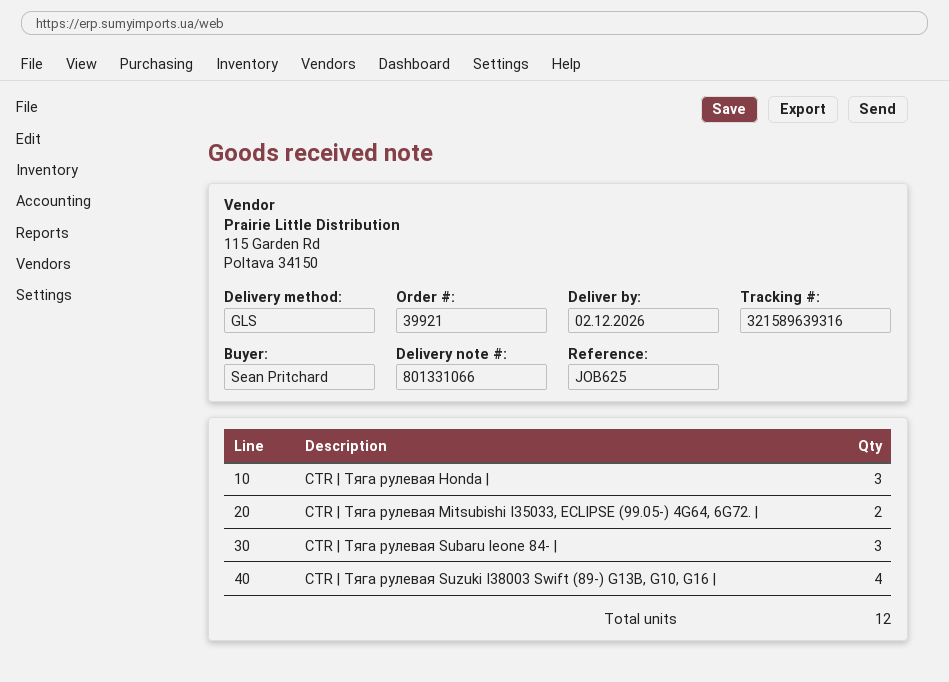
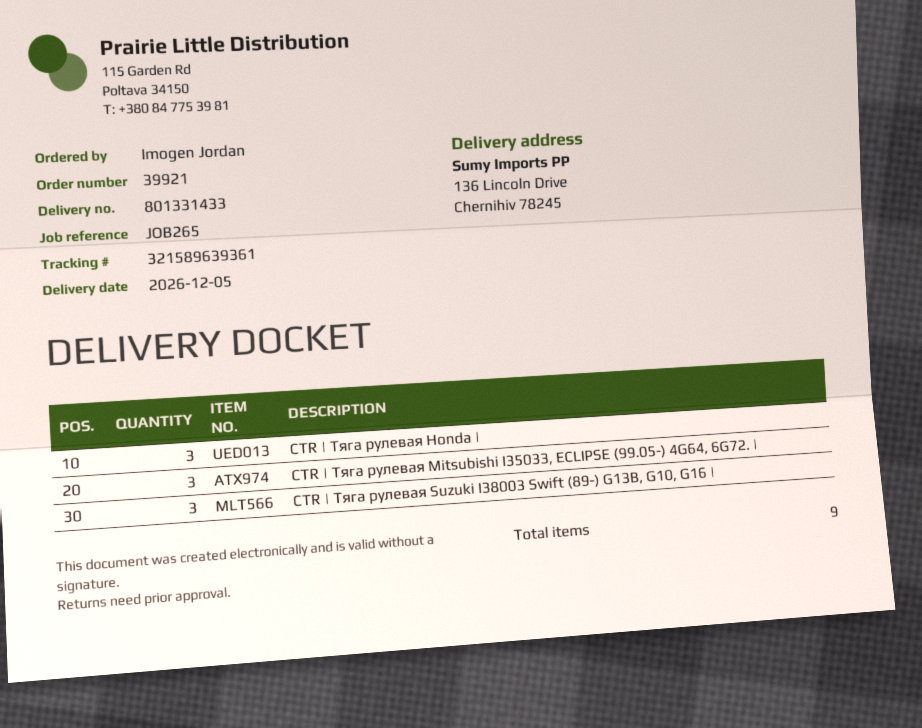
delivery note number: 801331066 -> 801331433
delivery date: 2026-12-02 -> 2026-12-05
reference: JOB625 -> JOB265
ordered by: Sean Pritchard -> Imogen Jordan
tracking number: 321589639316 -> 321589639361
CTR | Тяга рулевая Mitsubishi I35033, ECLIPSE (99.05-) 4G64, 6G72. |: 2 -> 3
CTR | Тяга рулевая Subaru leone 84- |: 3 -> none
CTR | Тяга рулевая Suzuki I38003 Swift (89-) G13B, G10, G16 |: 4 -> 3
total quantity: 12 -> 9

